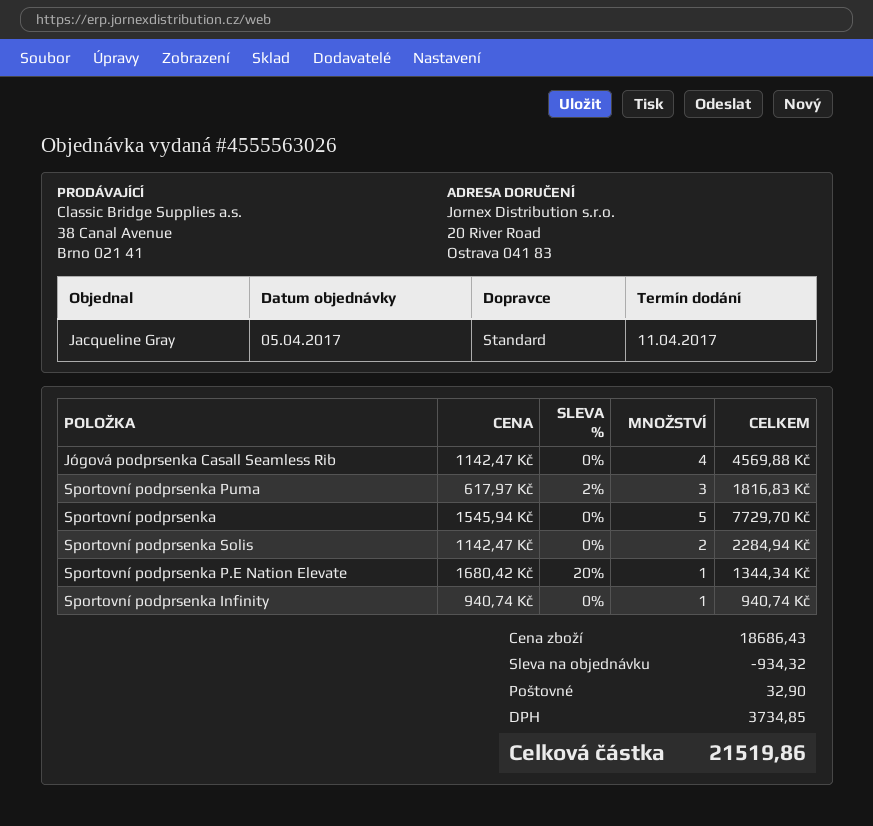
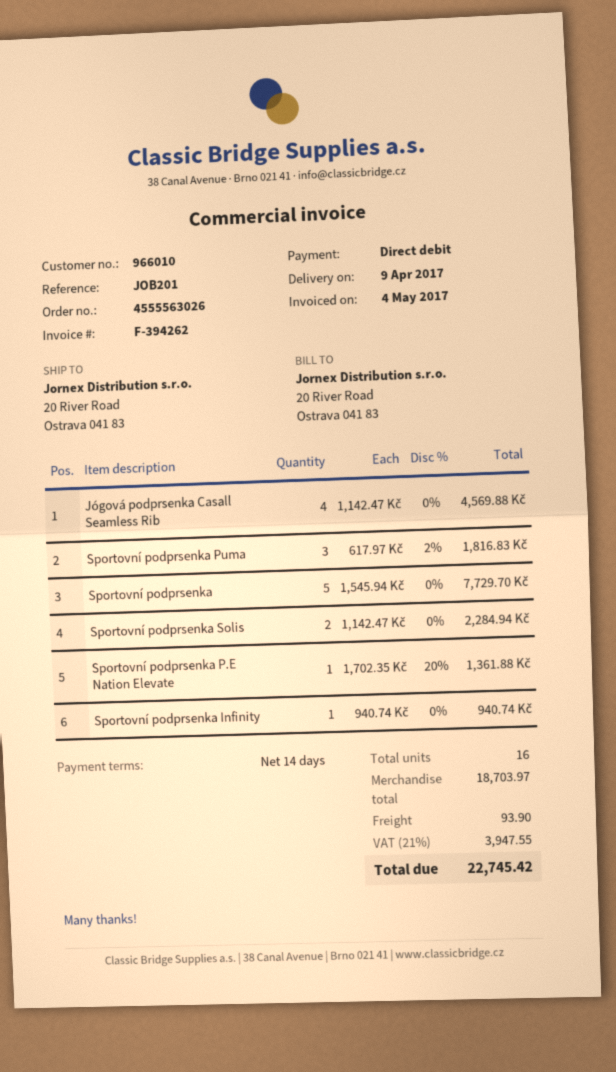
delivery date: 2017-04-11 -> 2017-04-09
Sportovní podprsenka P.E Nation Elevate: 1 x 1680.42 - 20% = 1344.34 -> 1 x 1702.35 - 20% = 1361.88
subtotal: 18686.43 -> 18703.97
discount: 934.32 -> none
shipping: 32.90 -> 93.90
tax: 3734.85 -> 3947.55
total: 21519.86 -> 22745.42

